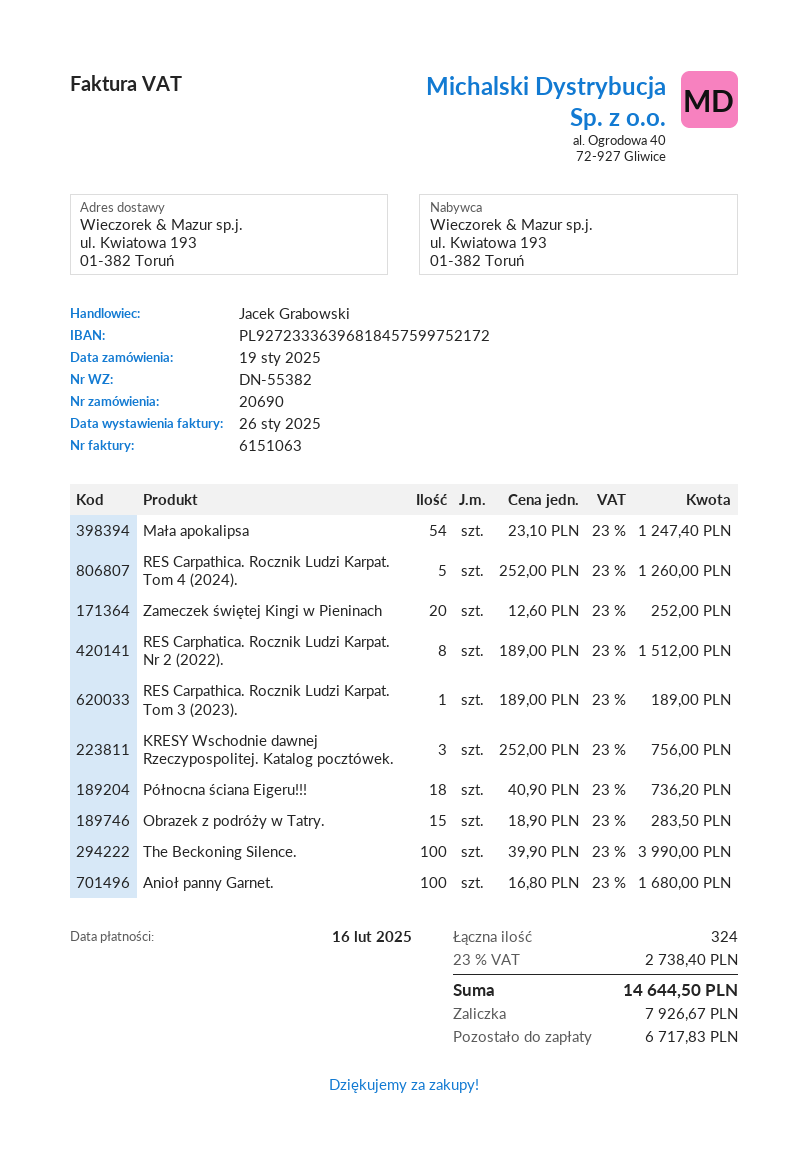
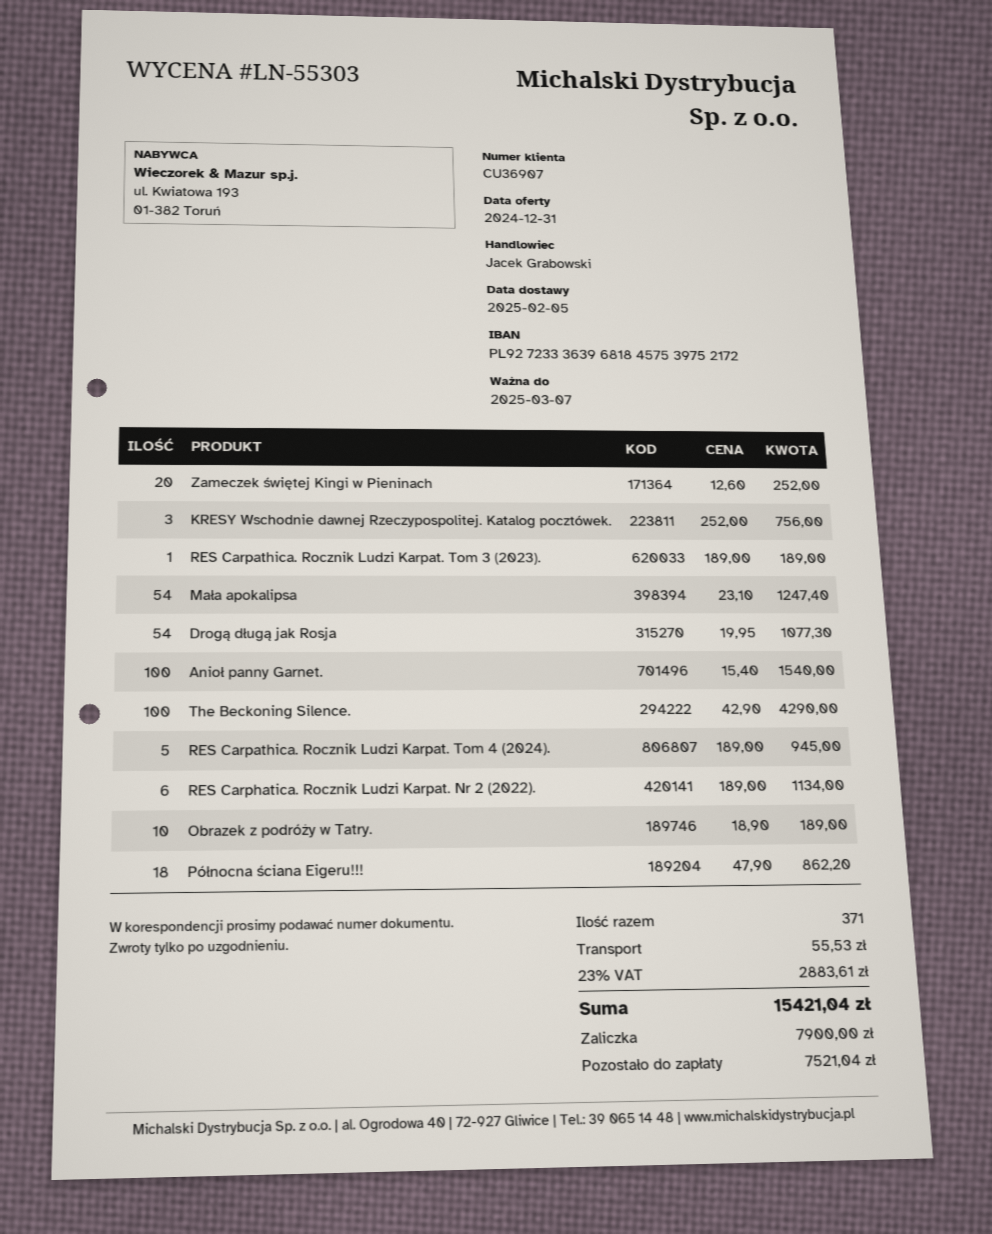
bank account: PL92723336396818457599752172 -> PL92723336396818457539752172
RES Carpathica. Rocznik Ludzi Karpat. Tom 4 (2024).: 5 x 252.00 = 1260.00 -> 5 x 189.00 = 945.00
RES Carphatica. Rocznik Ludzi Karpat. Nr 2 (2022).: 8 x 189.00 = 1512.00 -> 6 x 189.00 = 1134.00
Północna ściana Eigeru!!!: 18 x 40.90 = 736.20 -> 18 x 47.90 = 862.20
Obrazek z podróży w Tatry.: 15 x 18.90 = 283.50 -> 10 x 18.90 = 189.00
The Beckoning Silence.: 100 x 39.90 = 3990.00 -> 100 x 42.90 = 4290.00
Anioł panny Garnet.: 100 x 16.80 = 1680.00 -> 100 x 15.40 = 1540.00
Drogą długą jak Rosja: none -> 54 x 19.95 = 1077.30
total quantity: 324 -> 371
shipping: none -> 55.53
tax: 23% = 2738.40 -> 23% = 2883.61
total: 14644.50 -> 15421.04
deposit: 7926.67 -> 7900.00
balance: 6717.83 -> 7521.04

